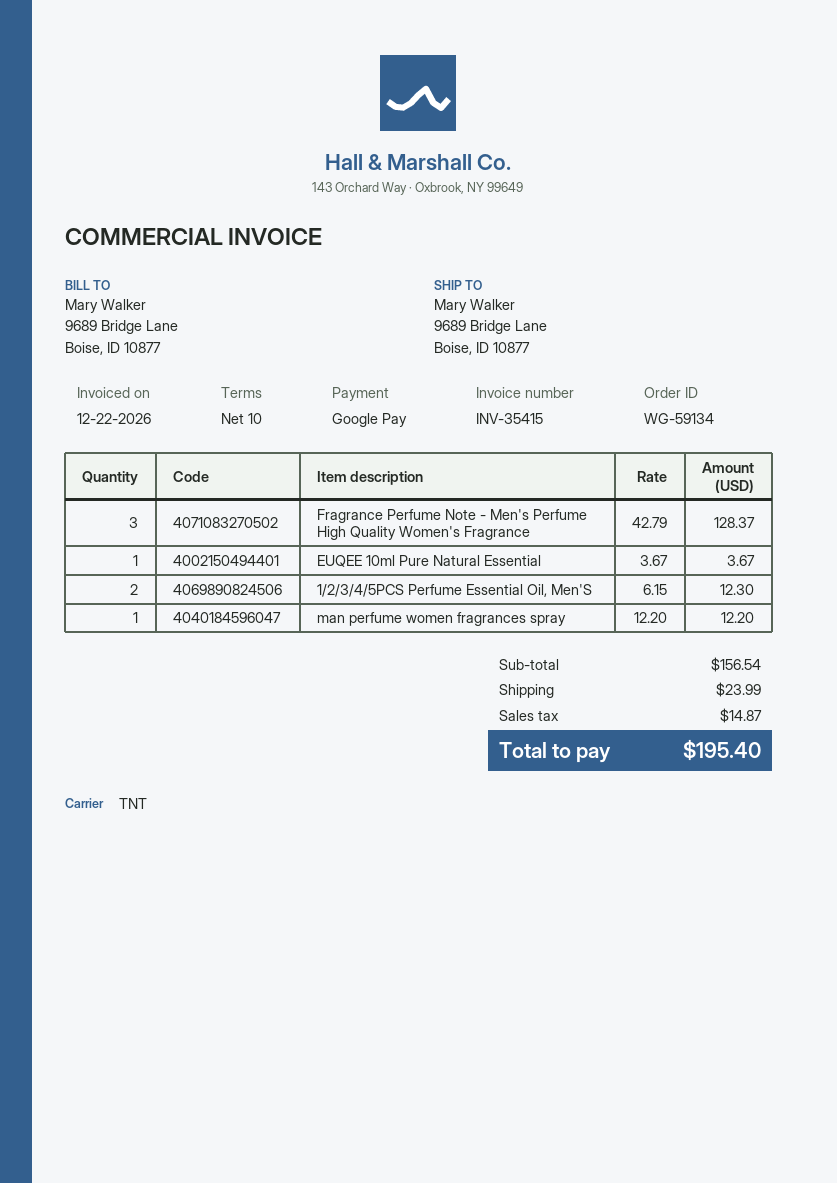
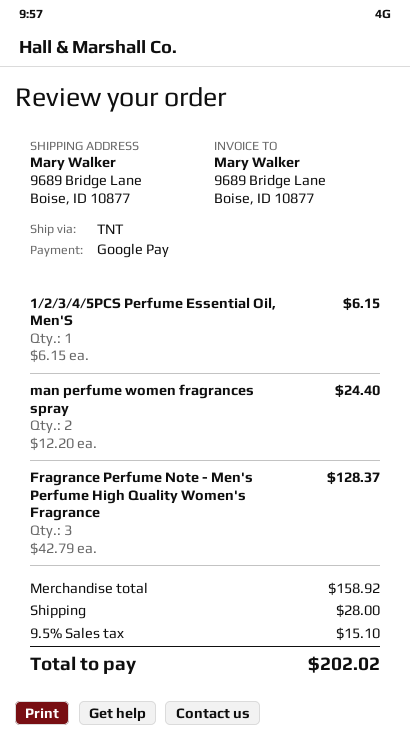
EUQEE 10ml Pure Natural Essential: 1 x 3.67 = 3.67 -> none
1/2/3/4/5PCS Perfume Essential Oil, Men'S: 2 x 6.15 = 12.30 -> 1 x 6.15 = 6.15
man perfume women fragrances spray: 1 x 12.20 = 12.20 -> 2 x 12.20 = 24.40
subtotal: 156.54 -> 158.92
shipping: 23.99 -> 28.00
tax: 14.87 -> 15.10
total: 195.40 -> 202.02

